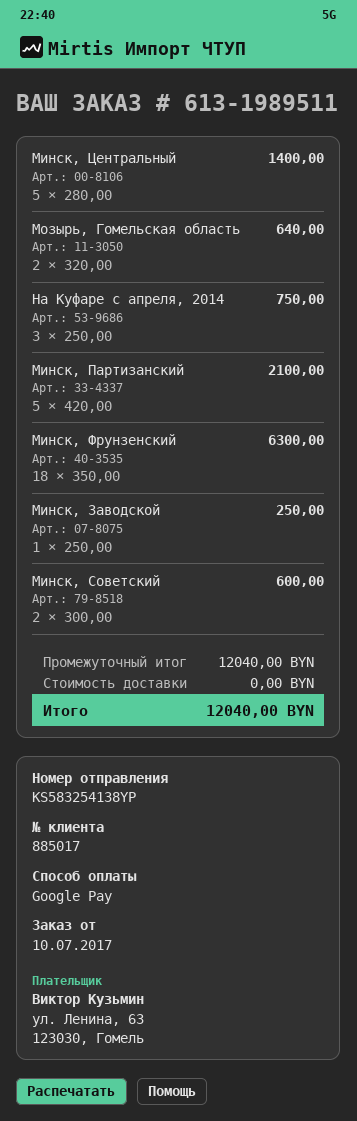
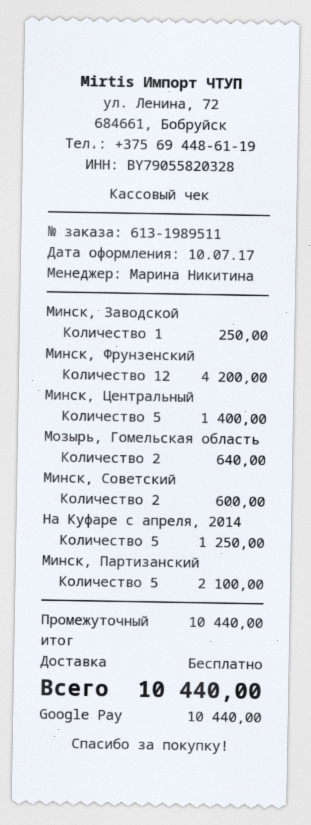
На Куфаре с апреля, 2014: 3 for 750.00 -> 5 for 1250.00
Минск, Фрунзенский: 18 for 6300.00 -> 12 for 4200.00
subtotal: 12040.00 -> 10440.00
total: 12040.00 -> 10440.00

